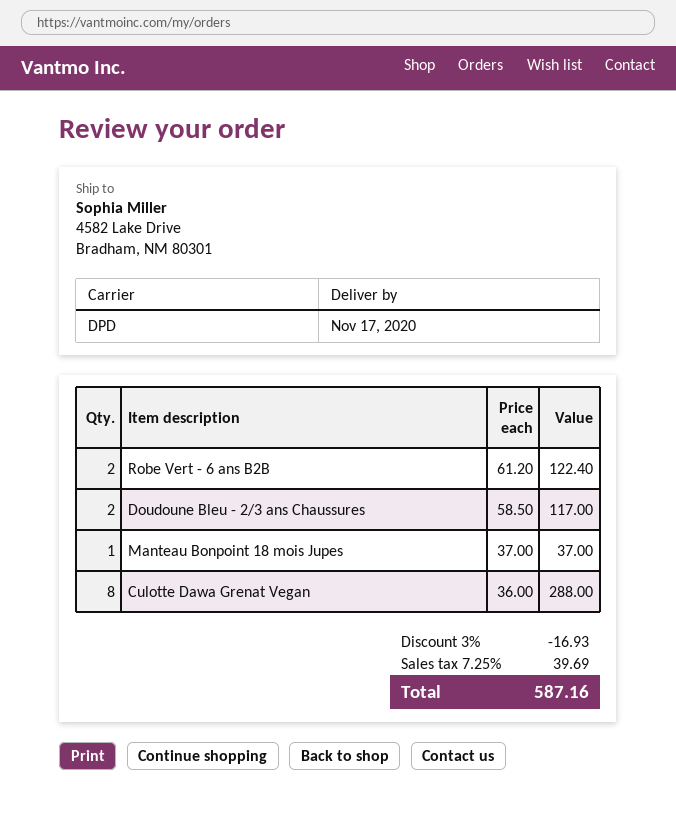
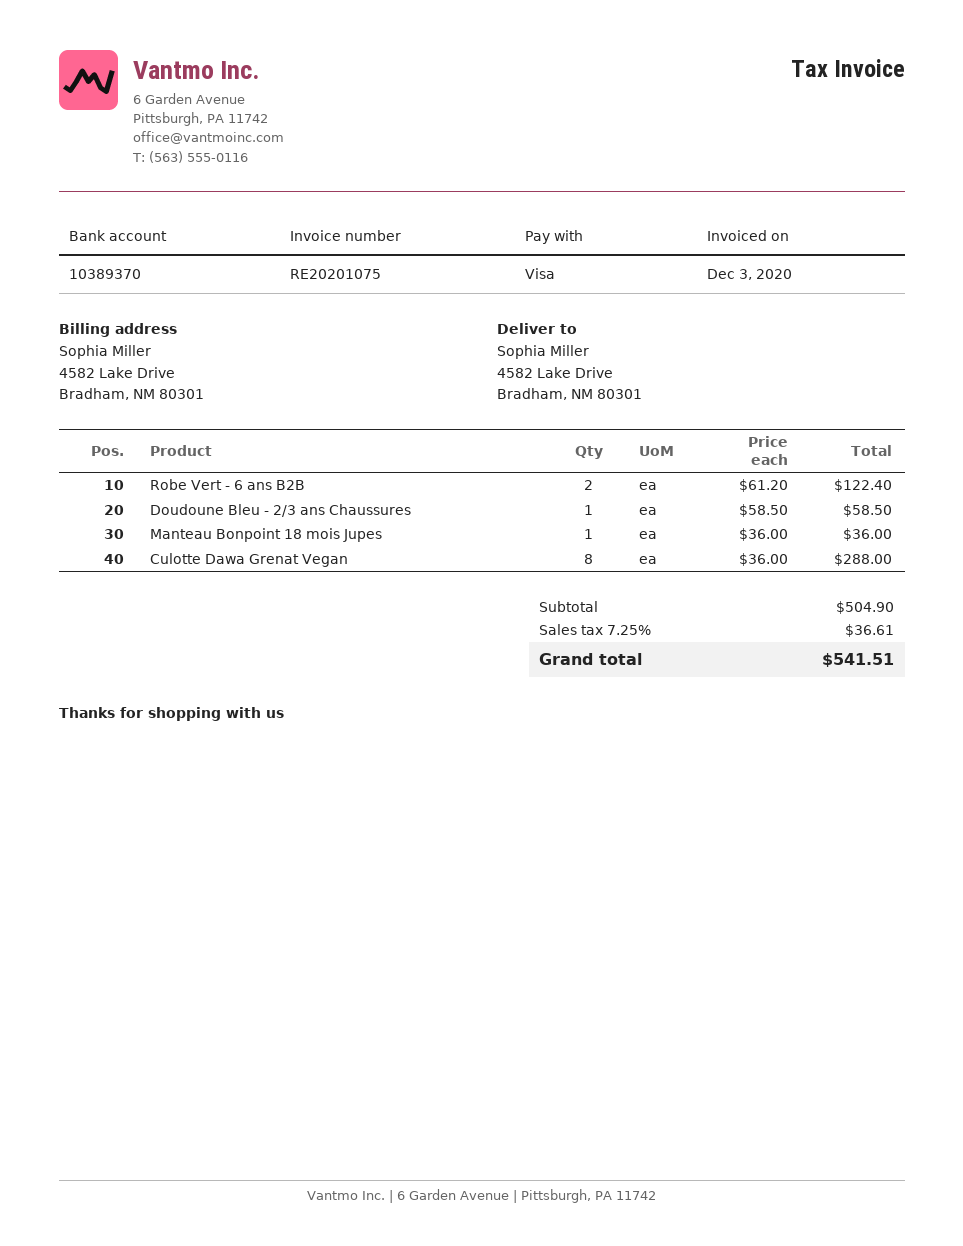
Doudoune Bleu - 2/3 ans Chaussures: 2 x 58.50 = 117.00 -> 1 x 58.50 = 58.50
Manteau Bonpoint 18 mois Jupes: 1 x 37.00 = 37.00 -> 1 x 36.00 = 36.00
discount: 3% = 16.93 -> none
tax: 7.25% = 39.69 -> 7.25% = 36.61
total: 587.16 -> 541.51

